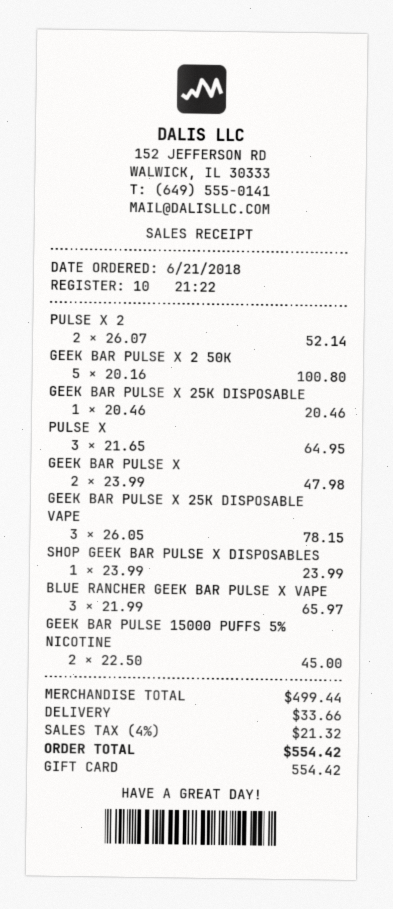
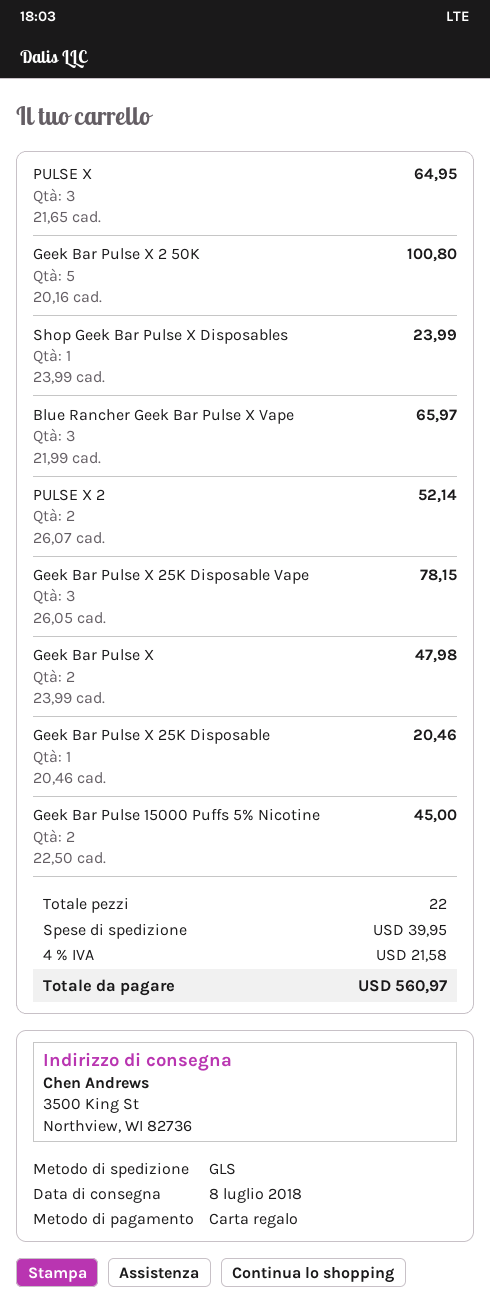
shipping: 33.66 -> 39.95
tax: 4% = 21.32 -> 4% = 21.58
total: 554.42 -> 560.97

